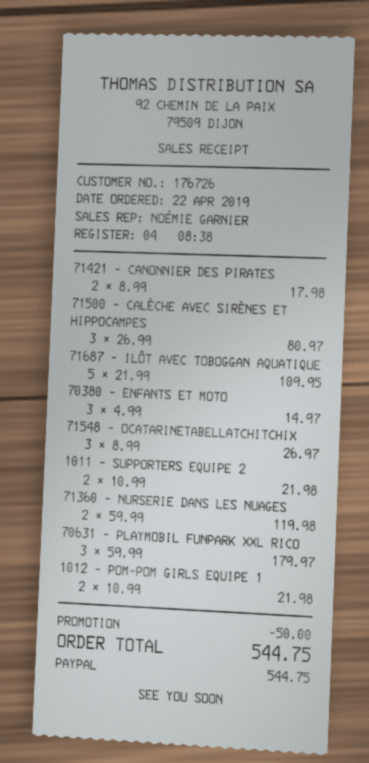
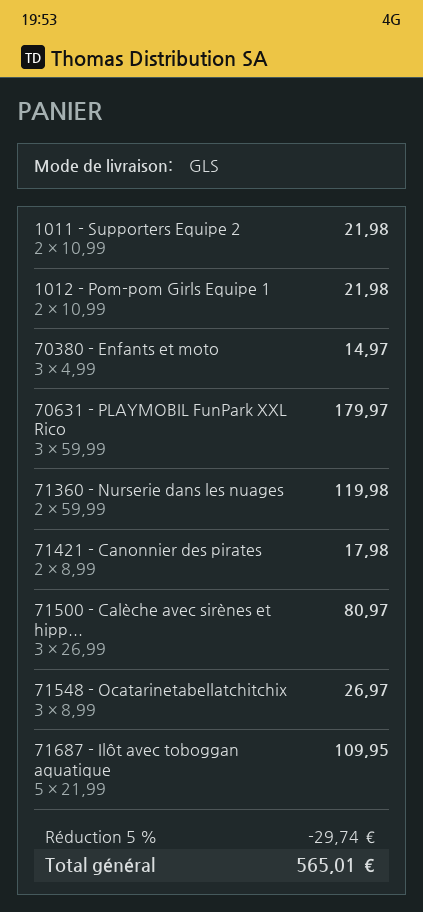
discount: 50.00 -> 29.74
total: 544.75 -> 565.01

